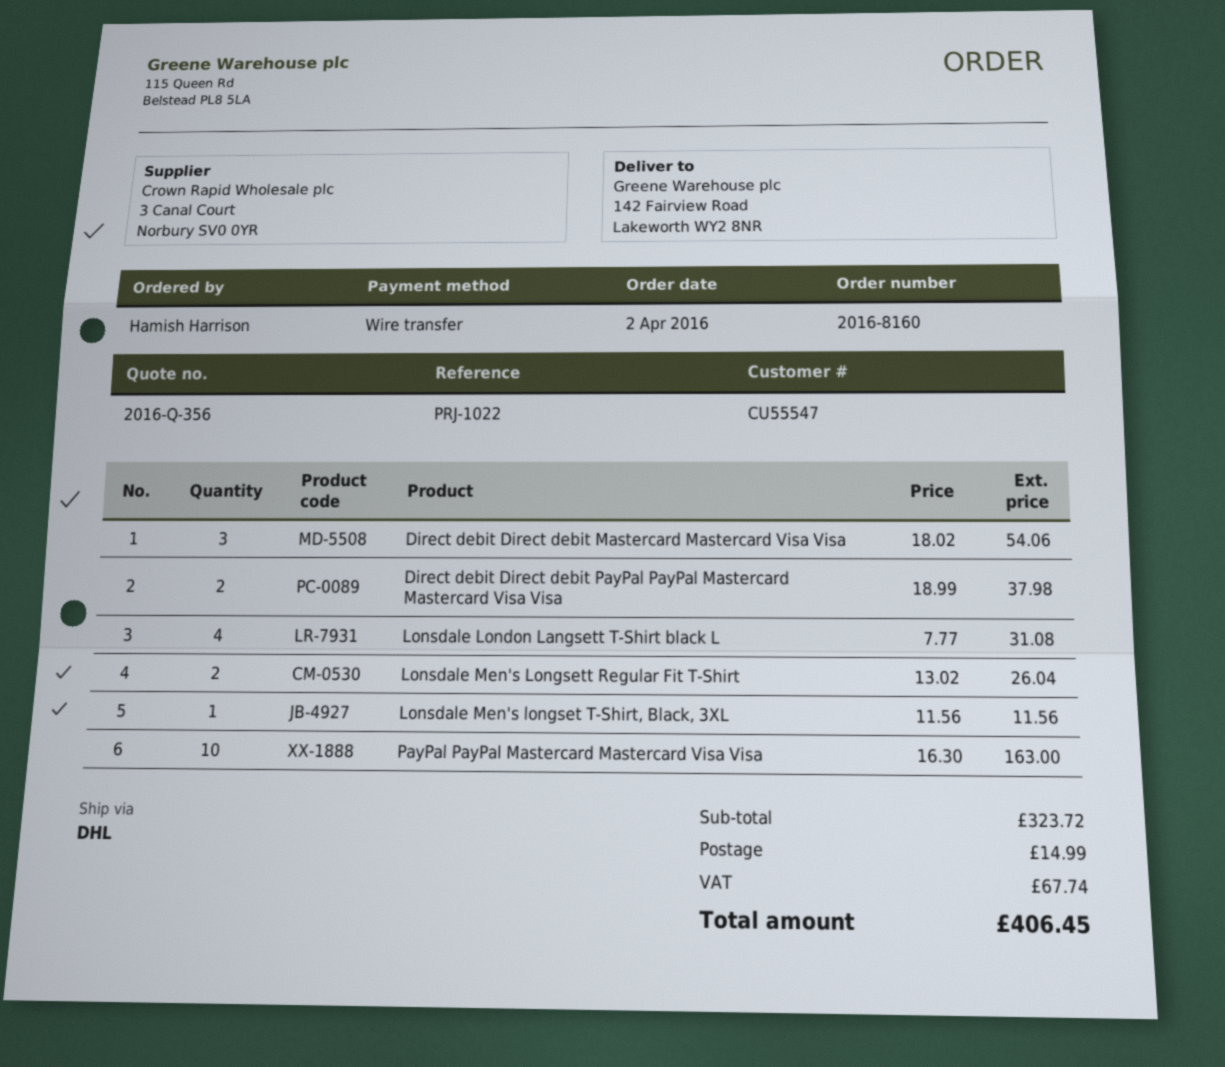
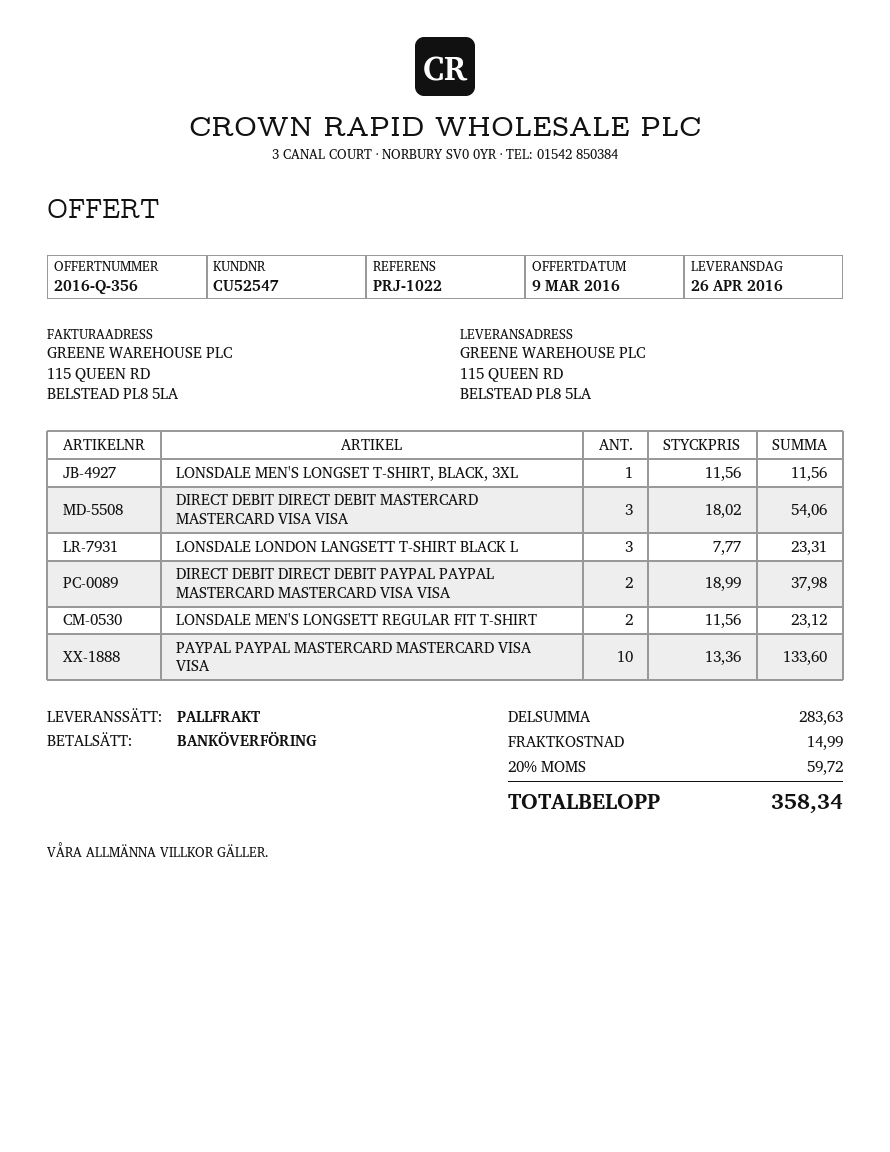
customer number: CU55547 -> CU52547
shipping method: DHL -> pallet freight
ship to: 142 Fairview Road, Lakeworth WY2 8NR -> 115 QUEEN RD, BELSTEAD PL8 5LA
Lonsdale London Langsett T-Shirt black L: 4 x 7.77 = 31.08 -> 3 x 7.77 = 23.31
Lonsdale Men's Longsett Regular Fit T-Shirt: 2 x 13.02 = 26.04 -> 2 x 11.56 = 23.12
PayPal PayPal Mastercard Mastercard Visa Visa: 10 x 16.30 = 163.00 -> 10 x 13.36 = 133.60
subtotal: 323.72 -> 283.63
tax: 67.74 -> 59.72
total: 406.45 -> 358.34

